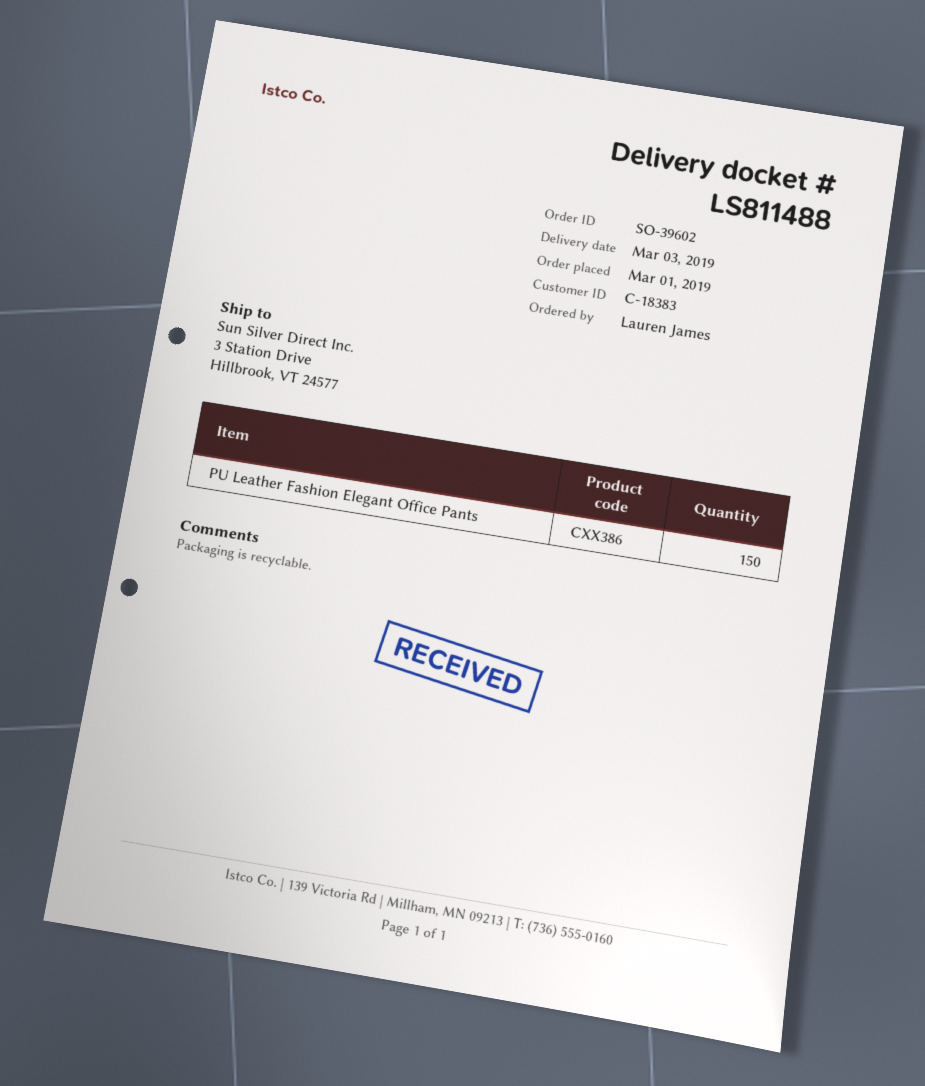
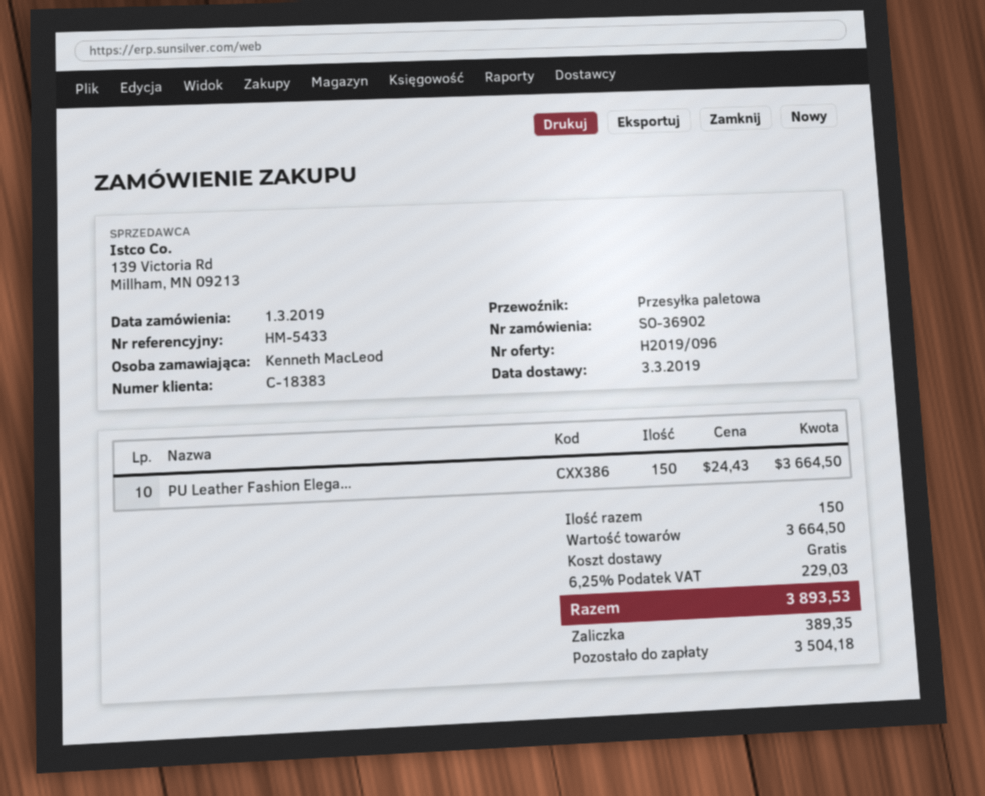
order number: SO-39602 -> SO-36902
ordered by: Lauren James -> Kenneth MacLeod

